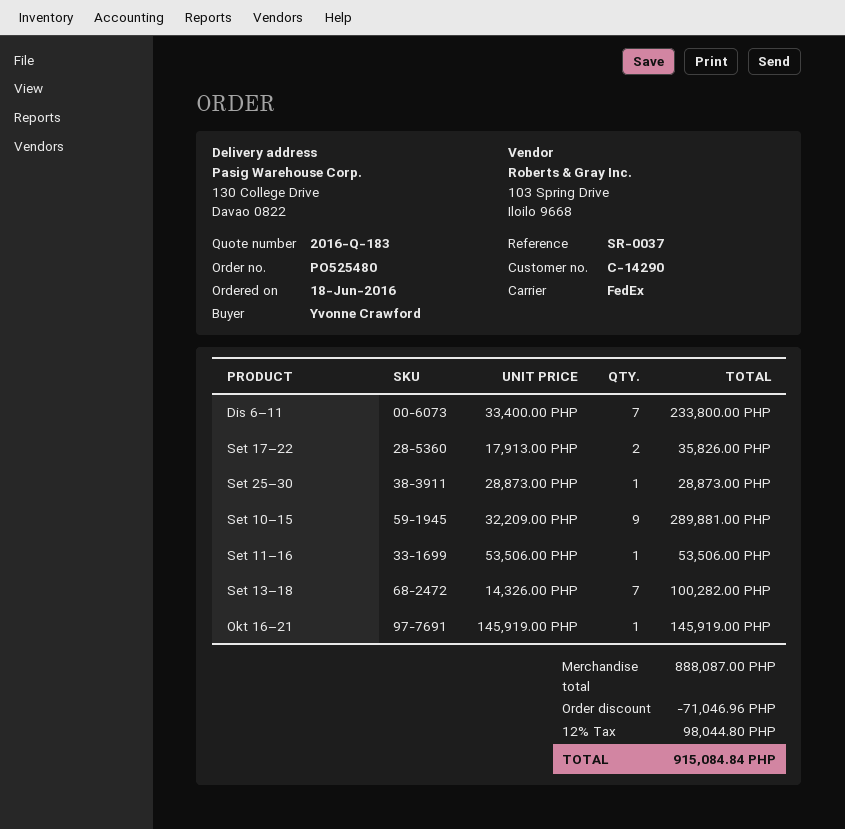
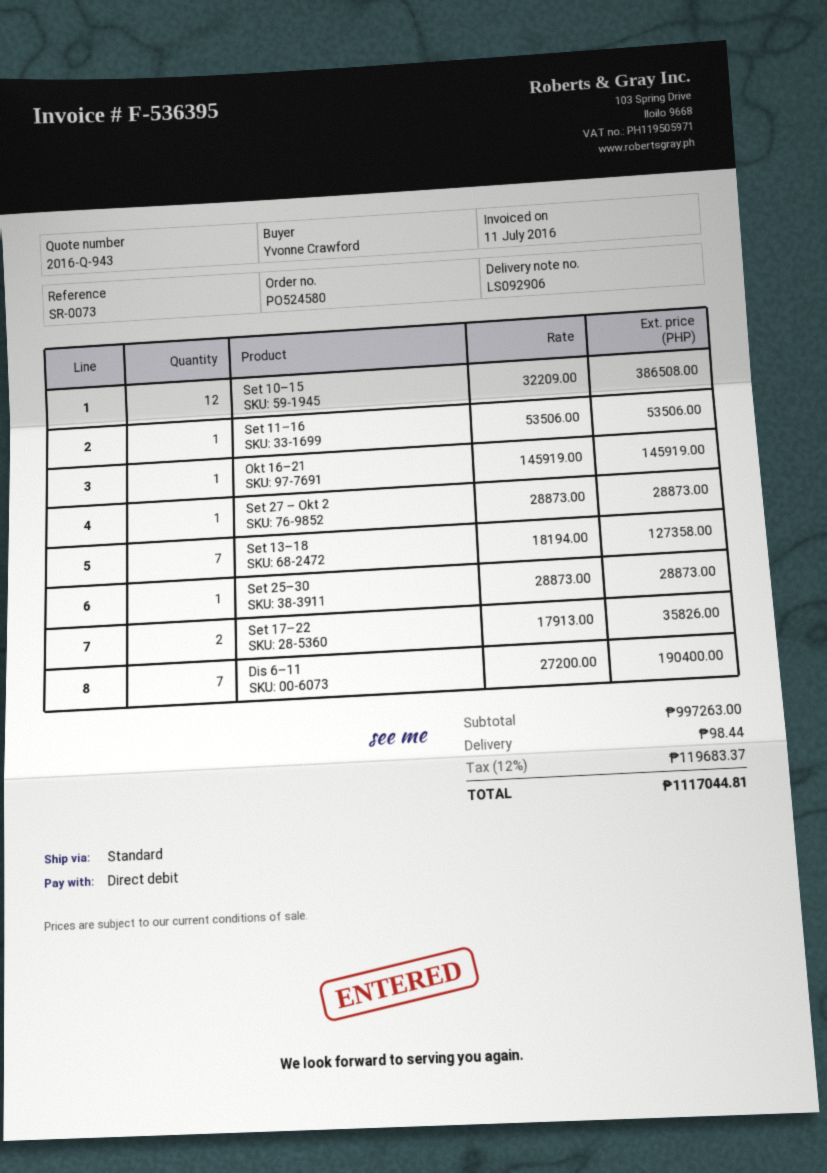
quote number: 2016-Q-183 -> 2016-Q-943
order number: PO525480 -> PO524580
reference: SR-0037 -> SR-0073
shipping method: FedEx -> standard
Dis 6–11: 7 x 33400.00 = 233800.00 -> 7 x 27200.00 = 190400.00
Set 10–15: 9 x 32209.00 = 289881.00 -> 12 x 32209.00 = 386508.00
Set 13–18: 7 x 14326.00 = 100282.00 -> 7 x 18194.00 = 127358.00
Set 27 – Okt 2: none -> 1 x 28873.00 = 28873.00
subtotal: 888087.00 -> 997263.00
discount: 71046.96 -> none
shipping: none -> 98.44
tax: 12% = 98044.80 -> 12% = 119683.37
total: 915084.84 -> 1117044.81

